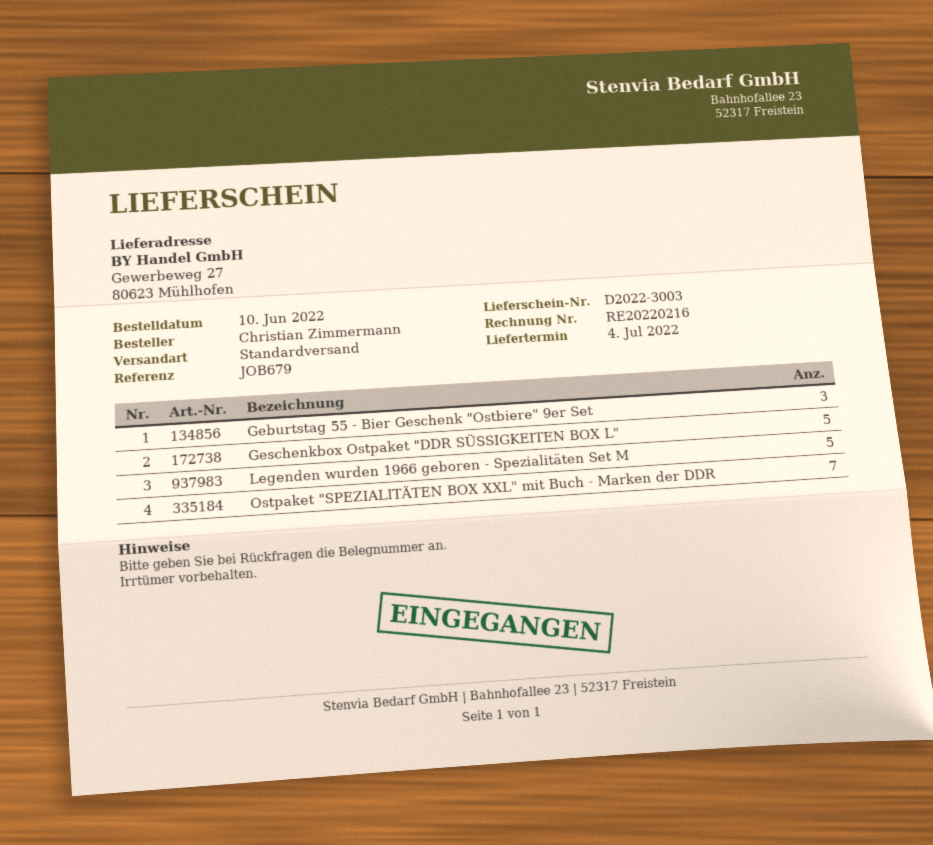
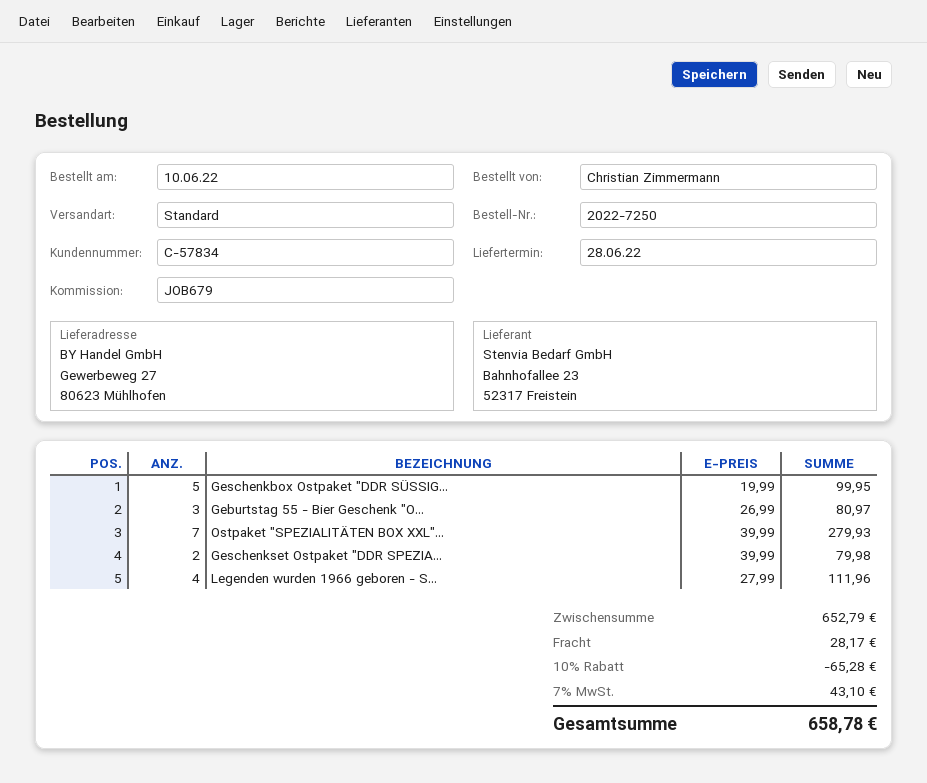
delivery date: 2022-07-04 -> 2022-06-28
Legenden wurden 1966 geboren - Spezialitäten Set M: 5 -> 4
Geschenkset Ostpaket "DDR SPEZIA...: none -> 2

